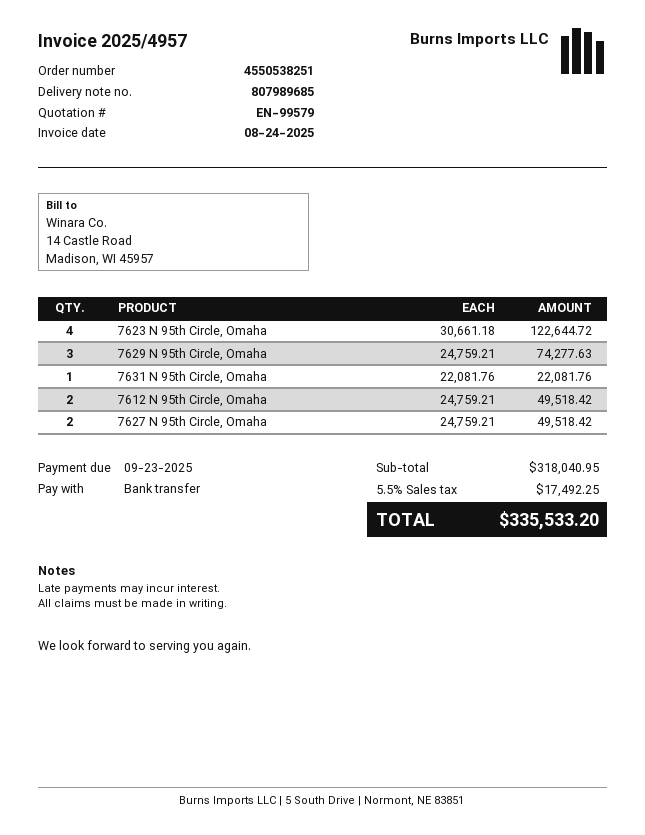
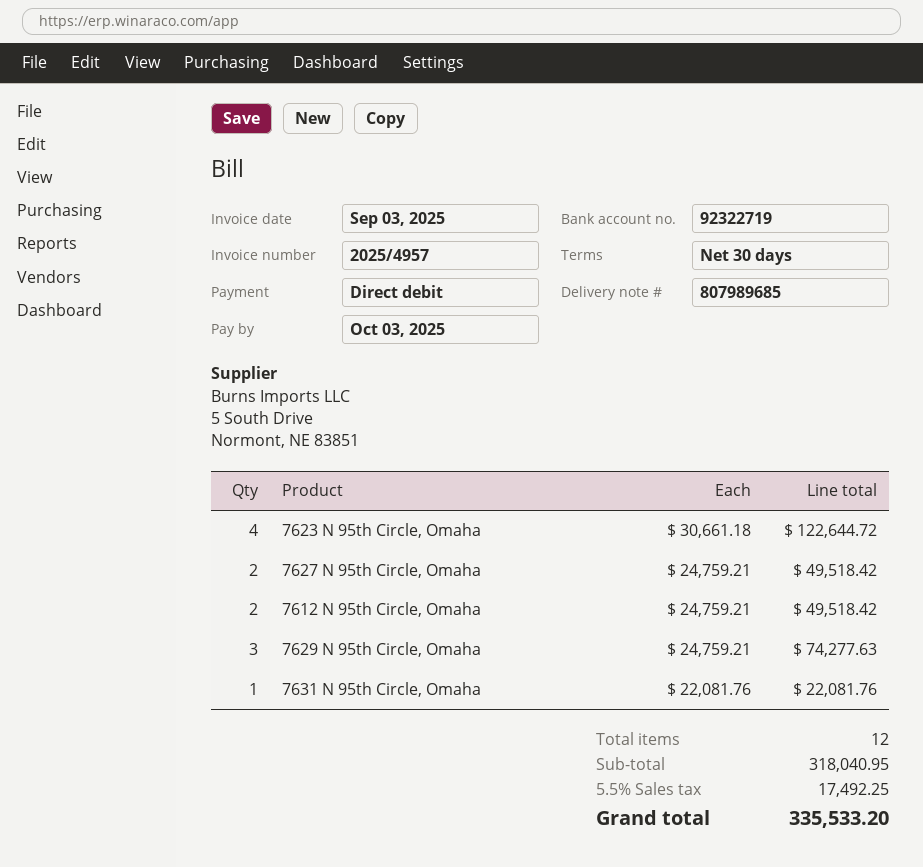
invoice date: 2025-08-24 -> 2025-09-03
due date: 2025-09-23 -> 2025-10-03
payment method: bank transfer -> direct debit

